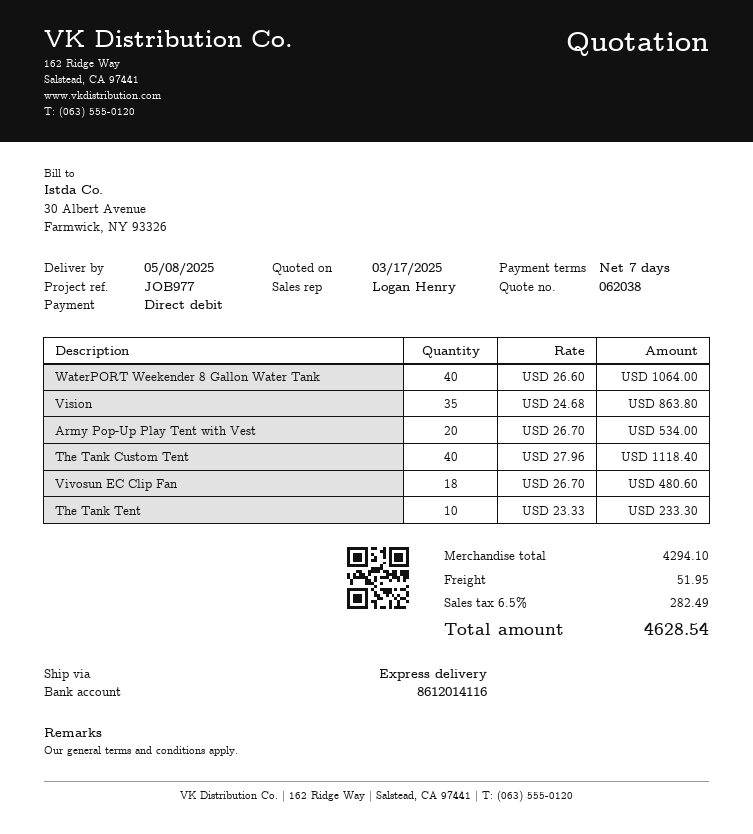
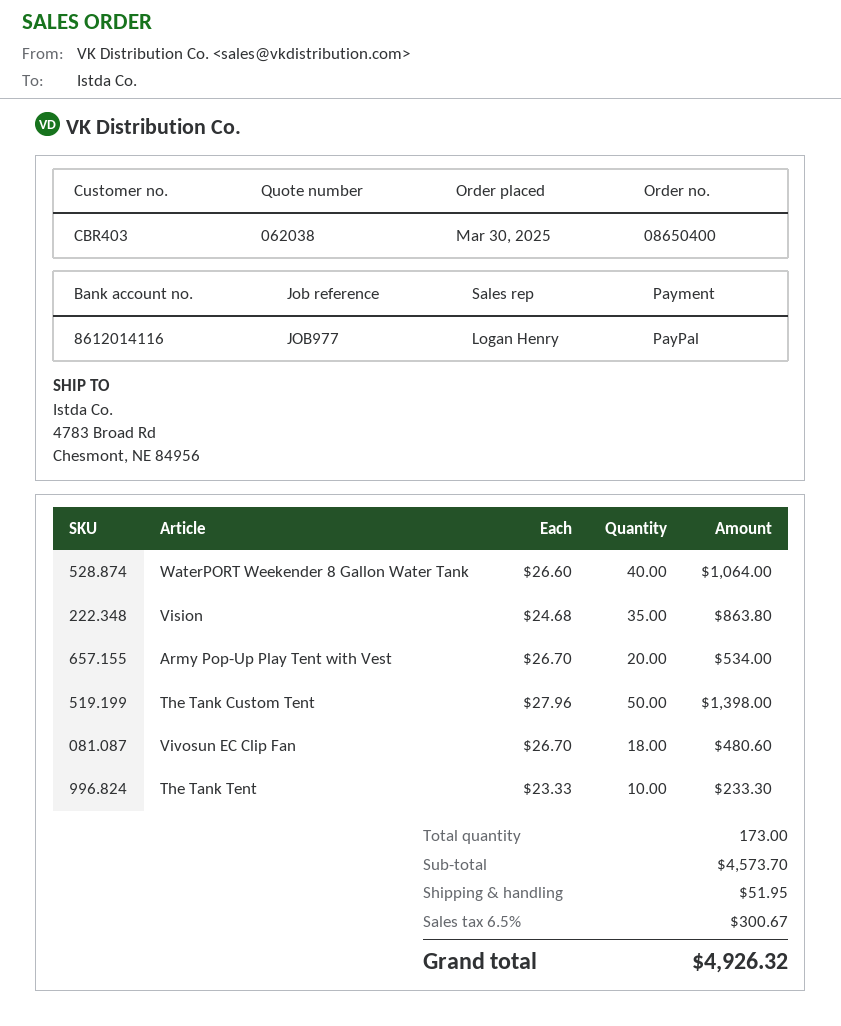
payment method: direct debit -> PayPal
The Tank Custom Tent: 40 x 27.96 = 1118.40 -> 50 x 27.96 = 1398.00
subtotal: 4294.10 -> 4573.70
tax: 6.5% = 282.49 -> 6.5% = 300.67
total: 4628.54 -> 4926.32

